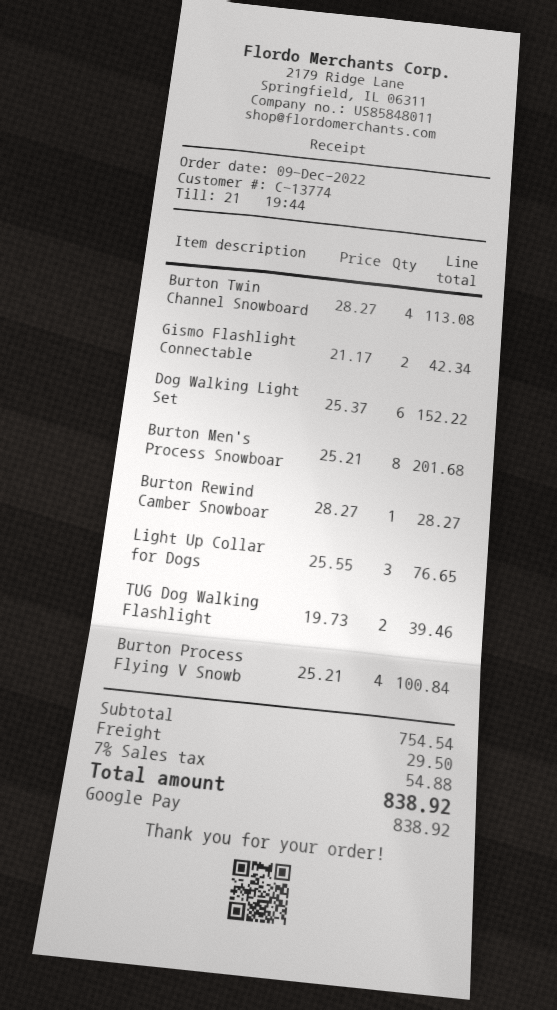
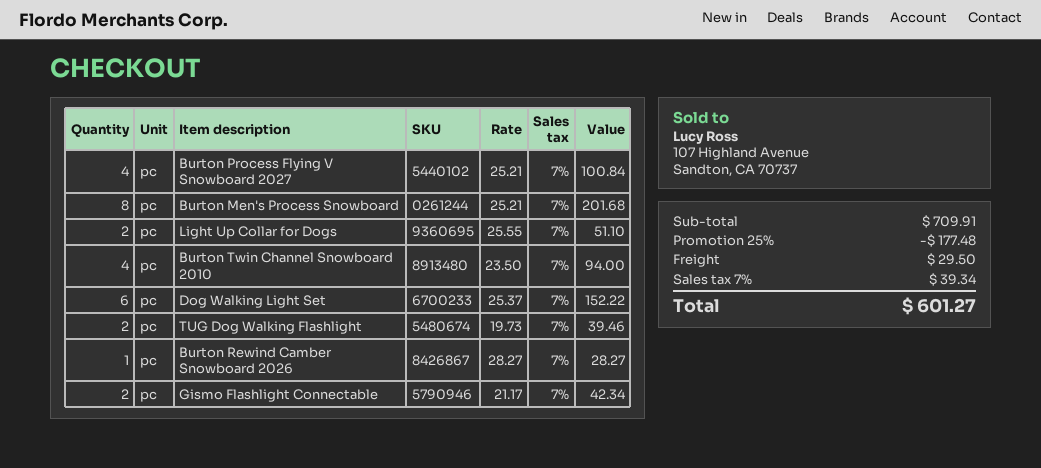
Burton Twin Channel Snowboard: 4 x 28.27 = 113.08 -> 4 x 23.50 = 94.00
Light Up Collar for Dogs: 3 x 25.55 = 76.65 -> 2 x 25.55 = 51.10
subtotal: 754.54 -> 709.91
discount: none -> 25% = 177.48
tax: 7% = 54.88 -> 7% = 39.34
total: 838.92 -> 601.27

